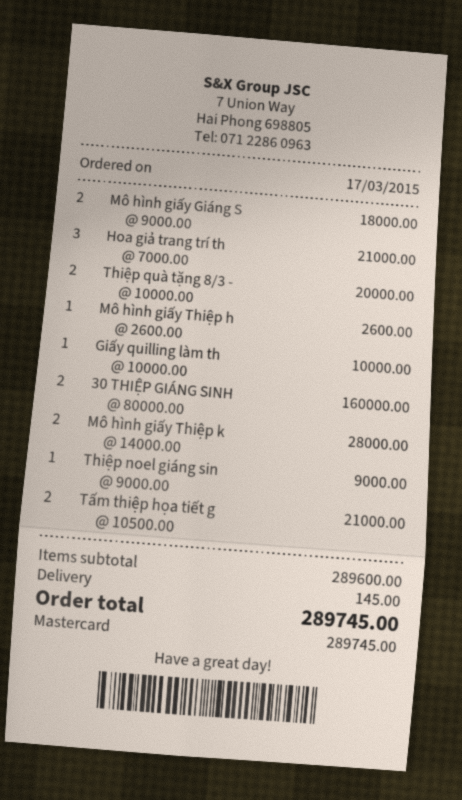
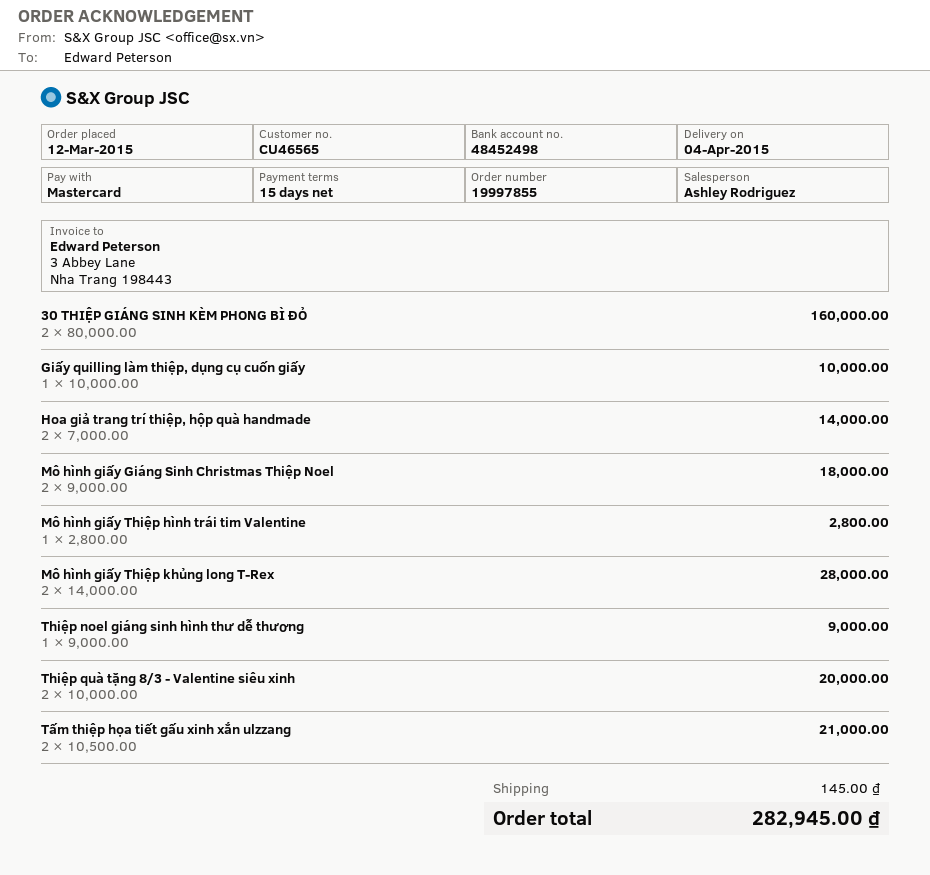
order date: 2015-03-17 -> 2015-03-12
Hoa giả trang trí th: 3 x 7000.00 = 21000.00 -> 2 x 7000.00 = 14000.00
Mô hình giấy Thiệp h: 1 x 2600.00 = 2600.00 -> 1 x 2800.00 = 2800.00
total: 289745.00 -> 282945.00

